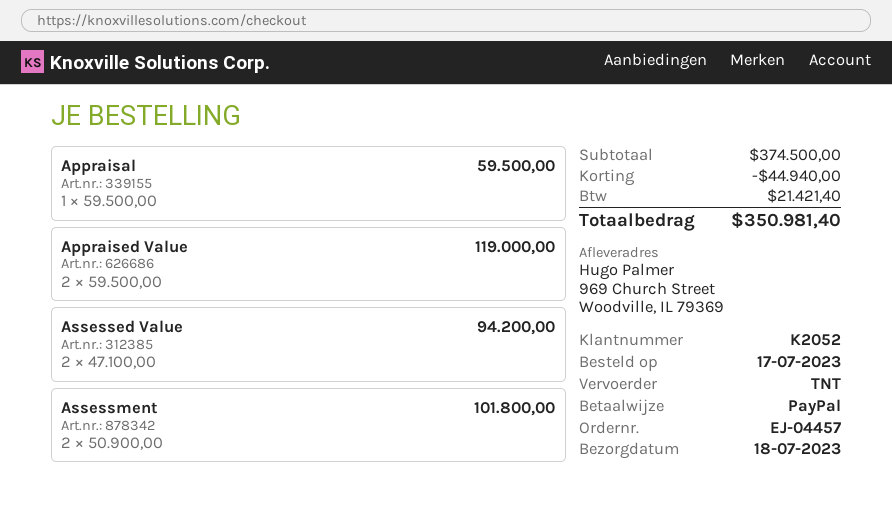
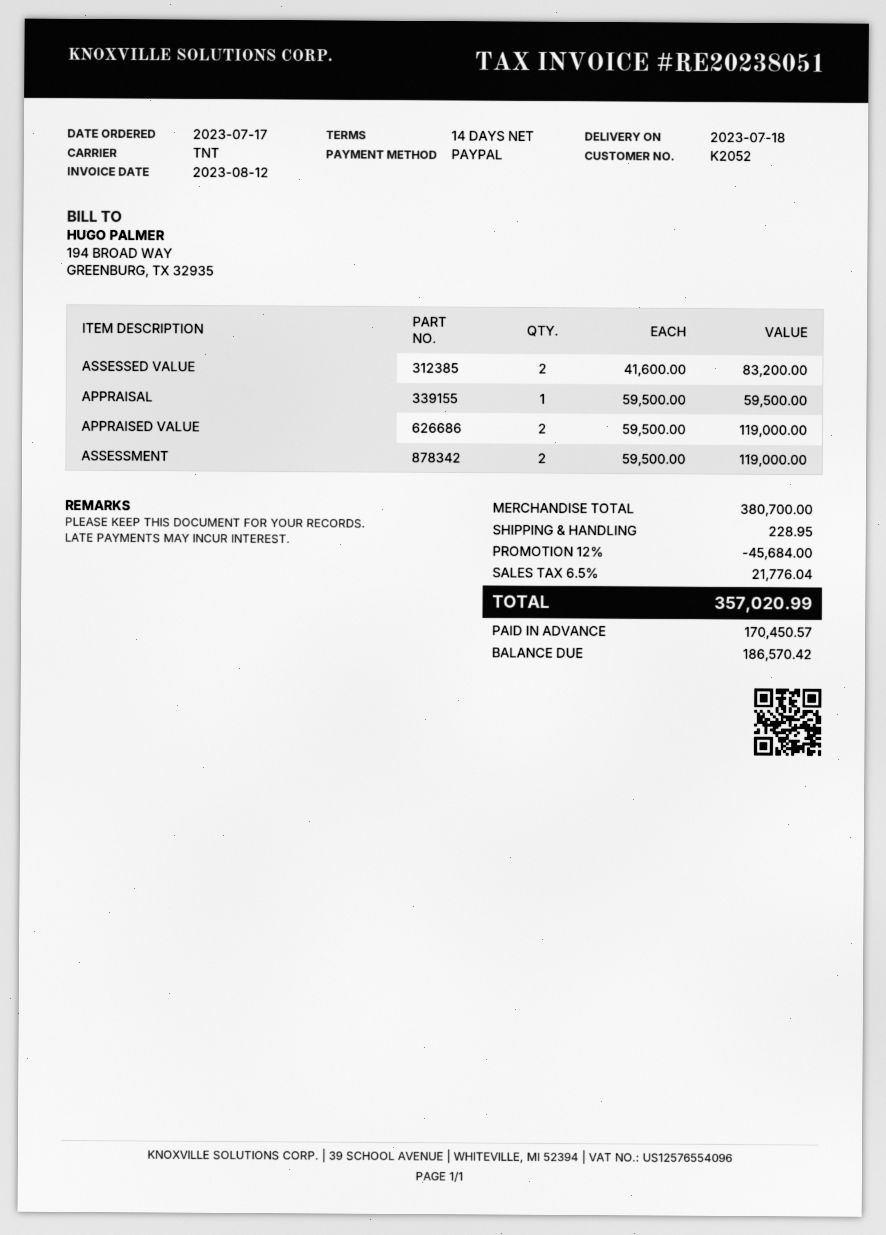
Assessed Value: 2 x 47100.00 = 94200.00 -> 2 x 41600.00 = 83200.00
Assessment: 2 x 50900.00 = 101800.00 -> 2 x 59500.00 = 119000.00
subtotal: 374500.00 -> 380700.00
discount: 44940.00 -> 45684.00
shipping: none -> 228.95
tax: 21421.40 -> 21776.04
total: 350981.40 -> 357020.99

